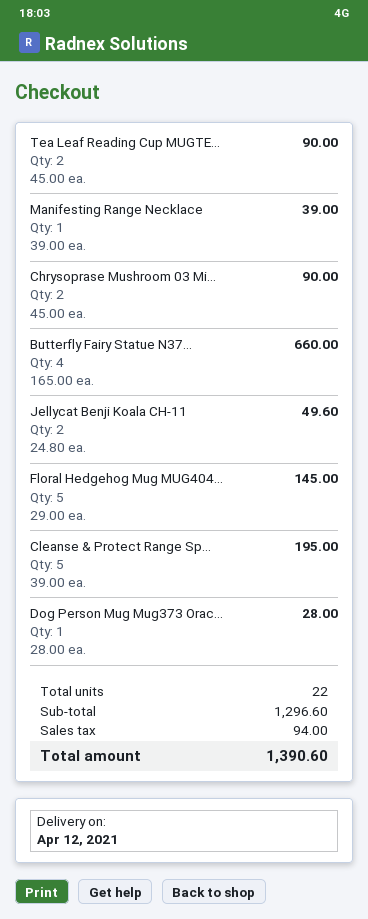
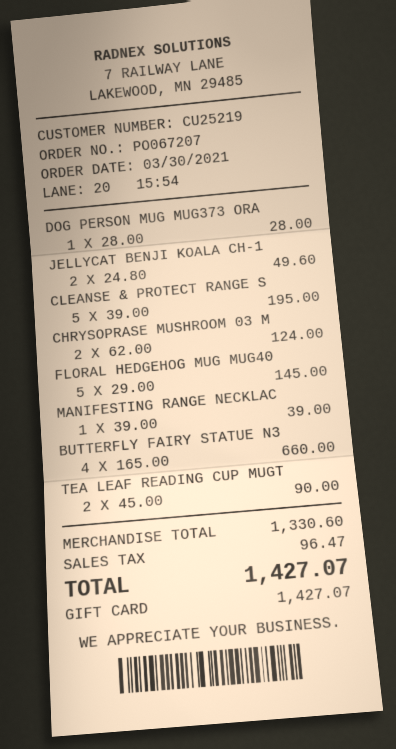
Chrysoprase Mushroom 03 Mi...: 2 x 45.00 = 90.00 -> 2 x 62.00 = 124.00
subtotal: 1296.60 -> 1330.60
tax: 94.00 -> 96.47
total: 1390.60 -> 1427.07

